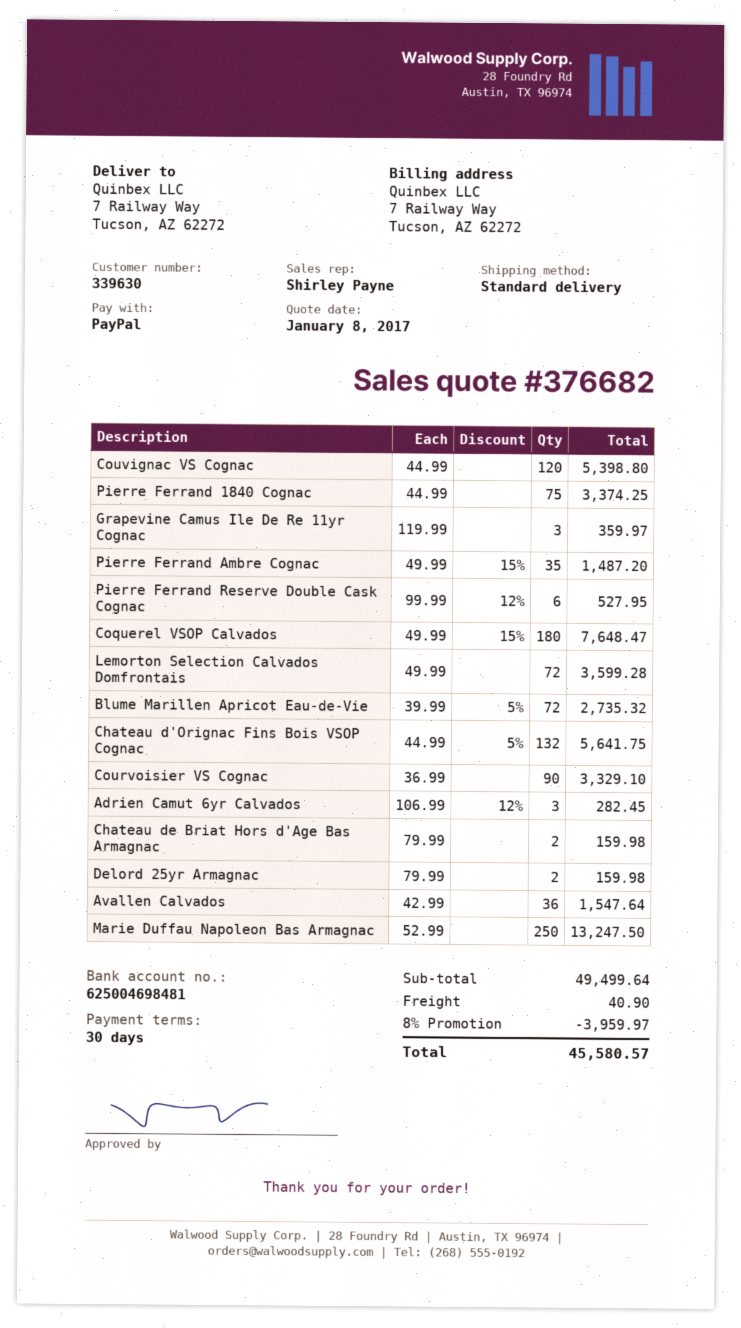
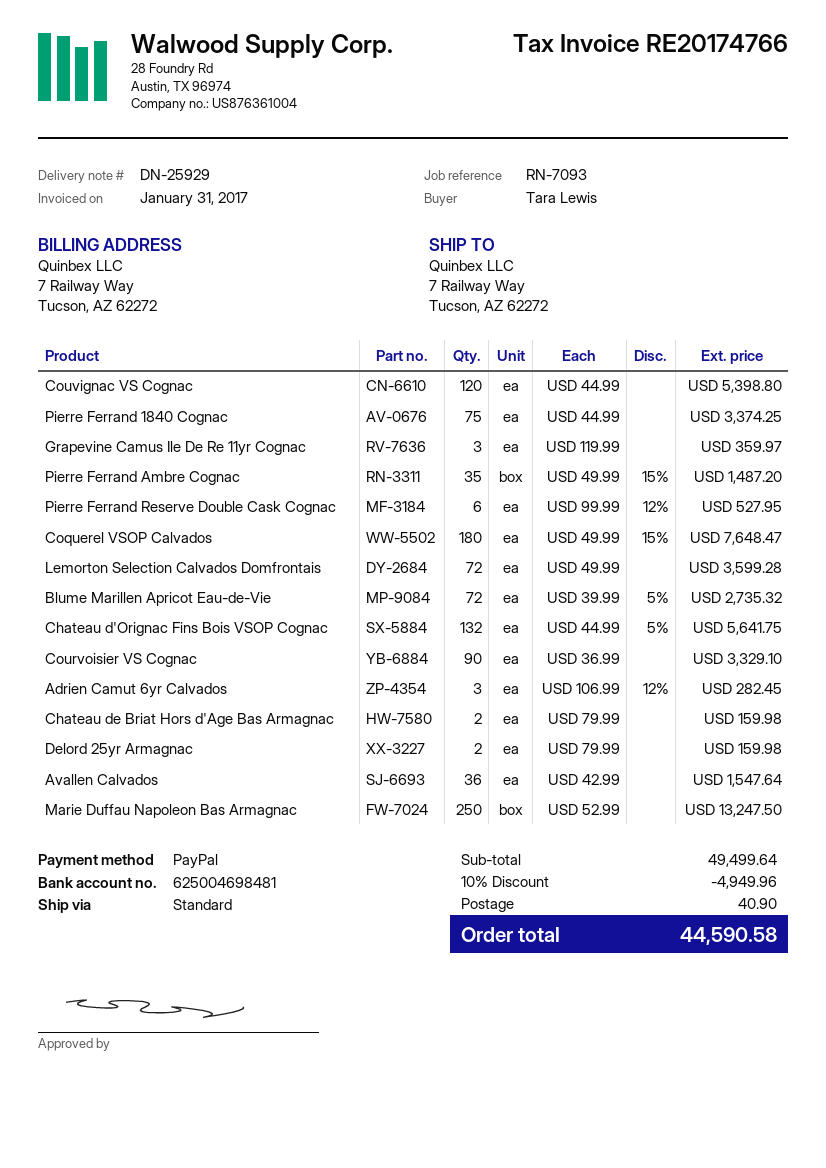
discount: 8% = 3959.97 -> 10% = 4949.96
total: 45580.57 -> 44590.58

